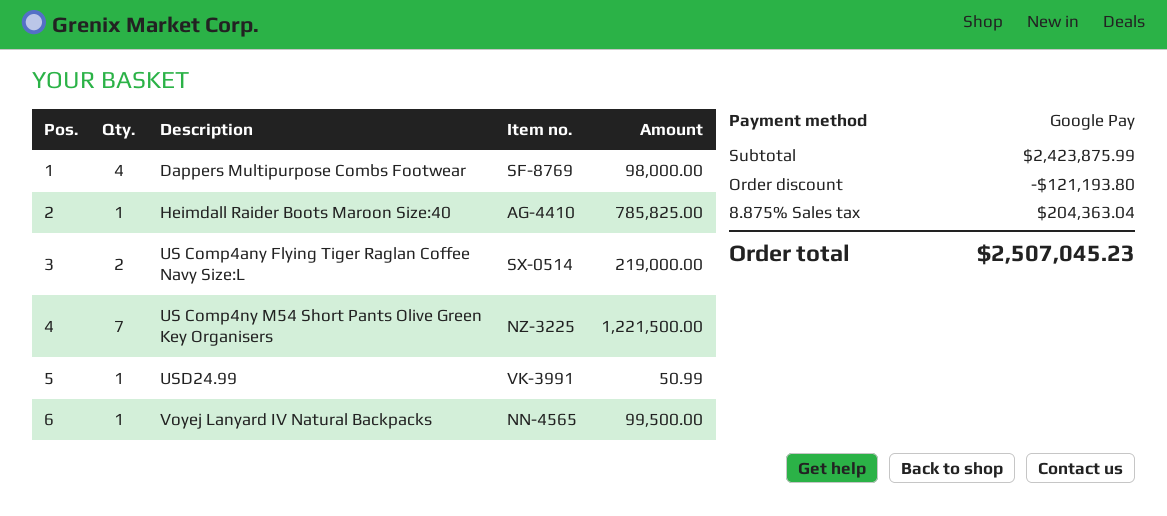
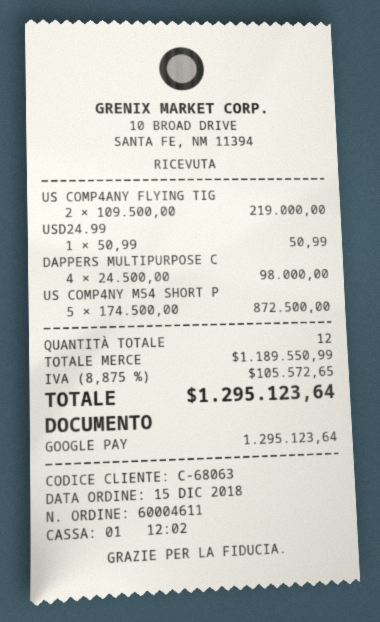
Heimdall Raider Boots Maroon Size:40: 1 for 785825.00 -> none
US Comp4ny M54 Short Pants Olive Green Key Organisers: 7 for 1221500.00 -> 5 for 872500.00
Voyej Lanyard IV Natural Backpacks: 1 for 99500.00 -> none
subtotal: 2423875.99 -> 1189550.99
discount: 121193.80 -> none
tax: 8.875% = 204363.04 -> 8.875% = 105572.65
total: 2507045.23 -> 1295123.64

